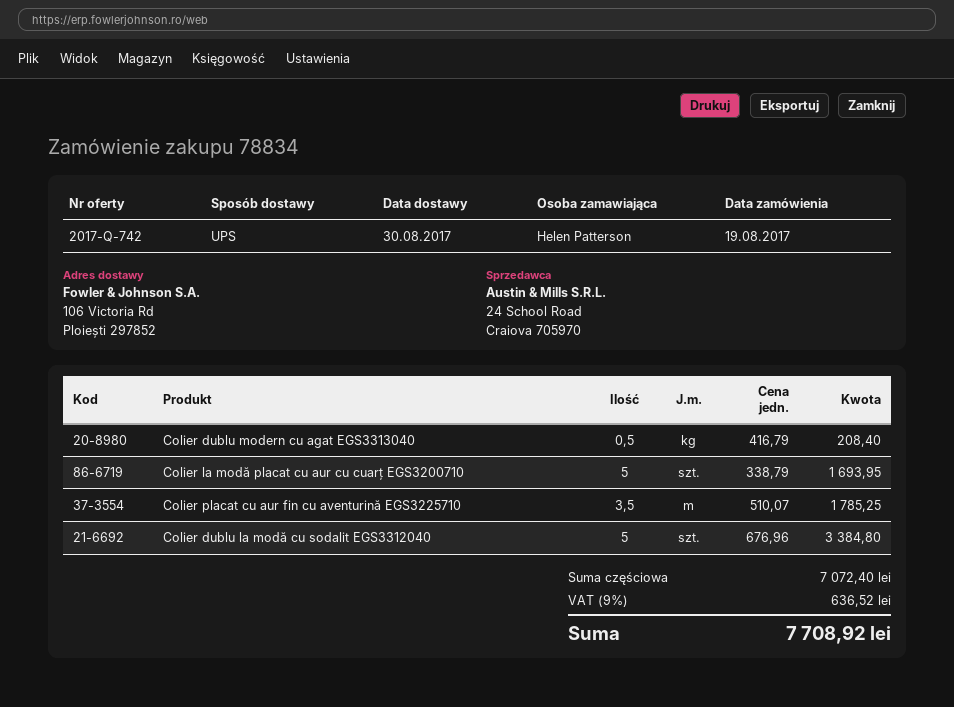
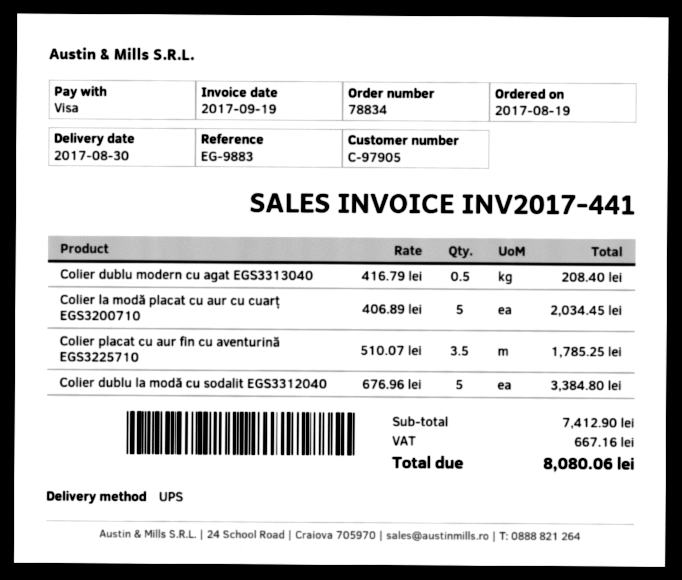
Colier la modă placat cu aur cu cuarț EGS3200710: 5 x 338.79 = 1693.95 -> 5 x 406.89 = 2034.45
subtotal: 7072.40 -> 7412.90
tax: 636.52 -> 667.16
total: 7708.92 -> 8080.06

